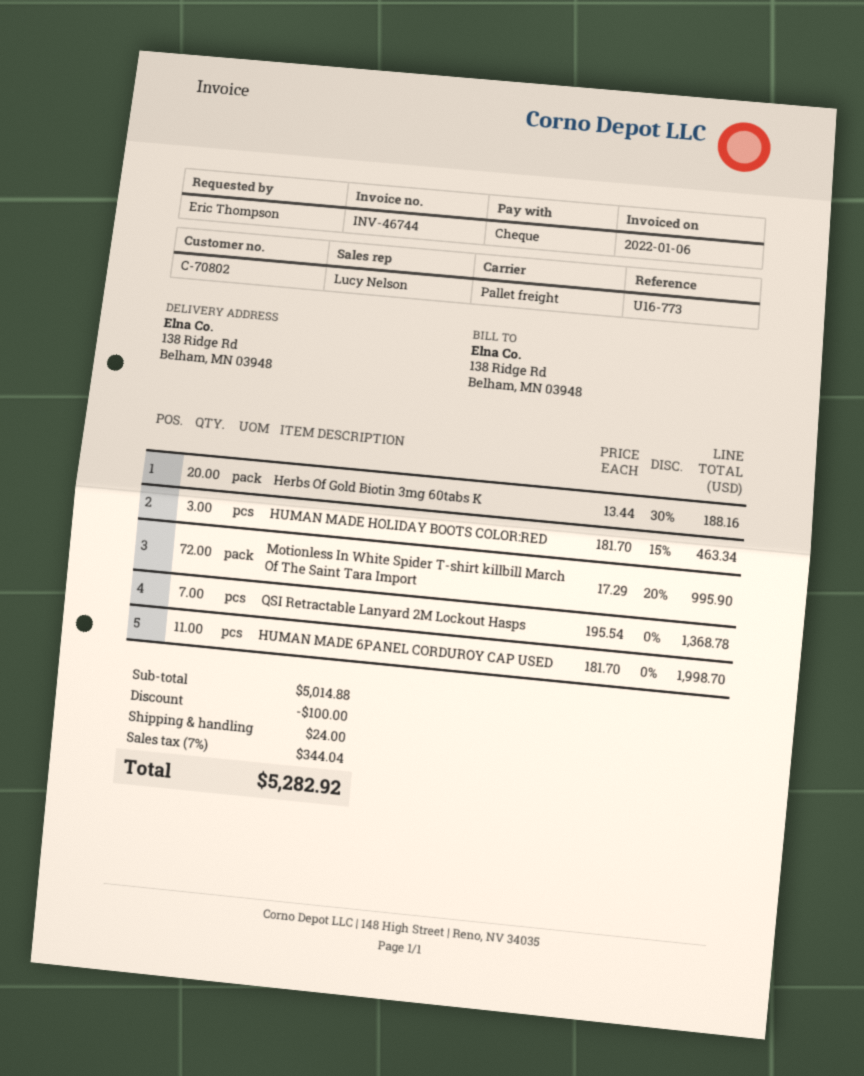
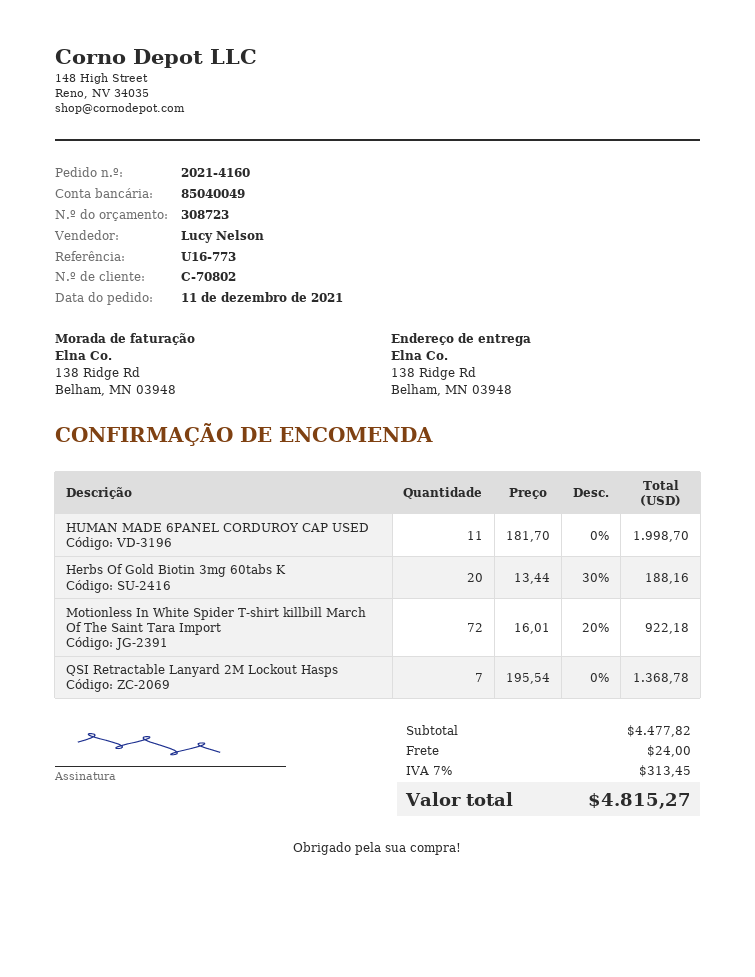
HUMAN MADE HOLIDAY BOOTS COLOR:RED: 3 x 181.70 - 15% = 463.34 -> none
Motionless In White Spider T-shirt killbill March Of The Saint Tara Import: 72 x 17.29 - 20% = 995.90 -> 72 x 16.01 - 20% = 922.18
subtotal: 5014.88 -> 4477.82
discount: 100.00 -> none
tax: 7% = 344.04 -> 7% = 313.45
total: 5282.92 -> 4815.27

